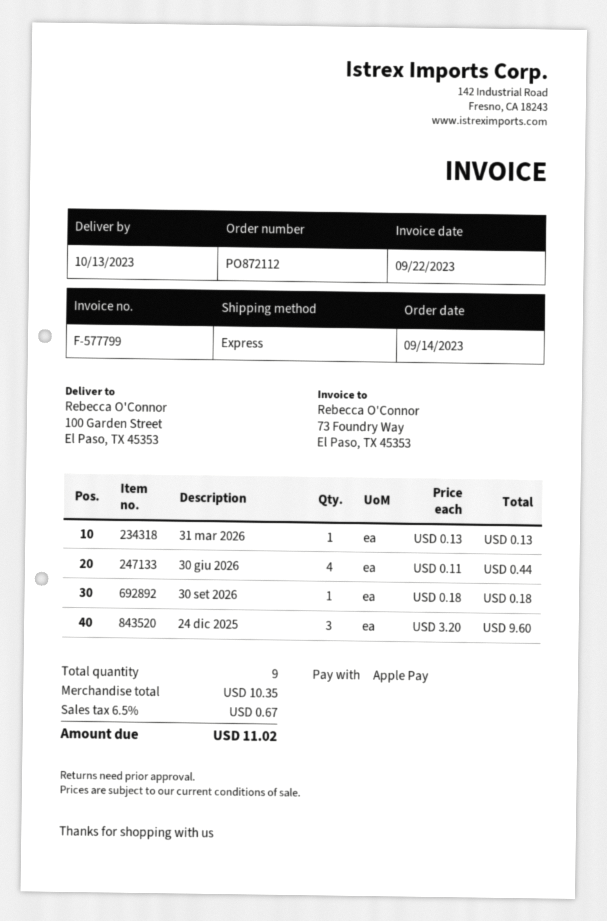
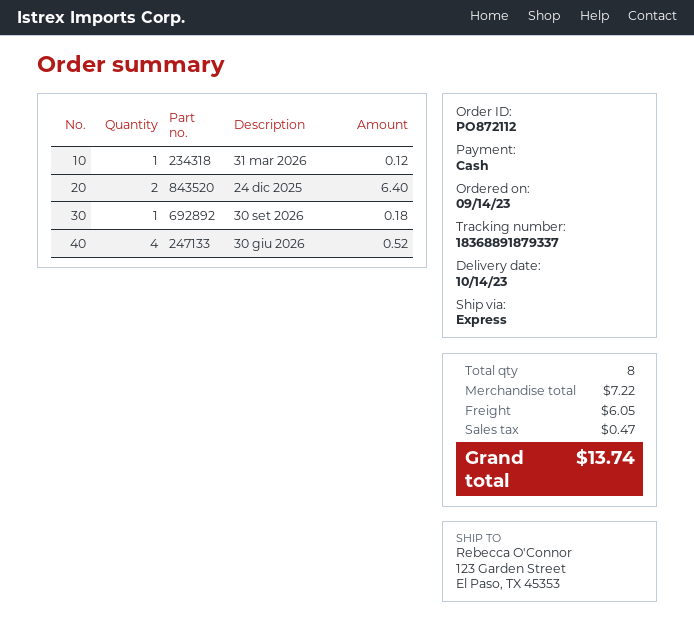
delivery date: 2023-10-13 -> 2023-10-14
payment method: Apple Pay -> cash
ship to: 100 Garden Street, El Paso, TX 45353 -> 123 Garden Street, El Paso, TX 45353
31 mar 2026: 1 for 0.13 -> 1 for 0.12
30 giu 2026: 4 for 0.44 -> 4 for 0.52
24 dic 2025: 3 for 9.60 -> 2 for 6.40
total quantity: 9 -> 8
subtotal: 10.35 -> 7.22
shipping: none -> 6.05
tax: 0.67 -> 0.47
total: 11.02 -> 13.74

